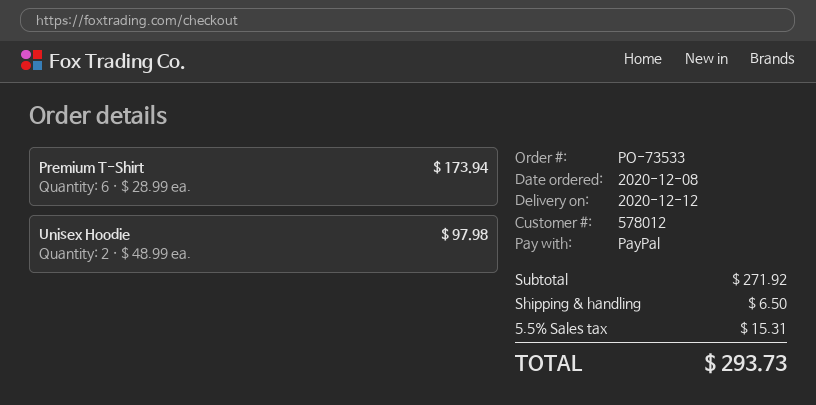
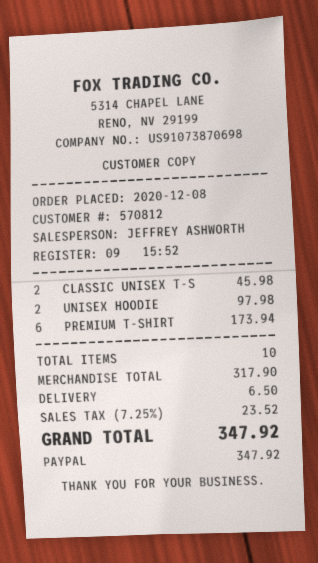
customer number: 578012 -> 570812
CLASSIC UNISEX T-S: none -> 2 for 45.98
subtotal: 271.92 -> 317.90
tax: 5.5% = 15.31 -> 7.25% = 23.52
total: 293.73 -> 347.92

